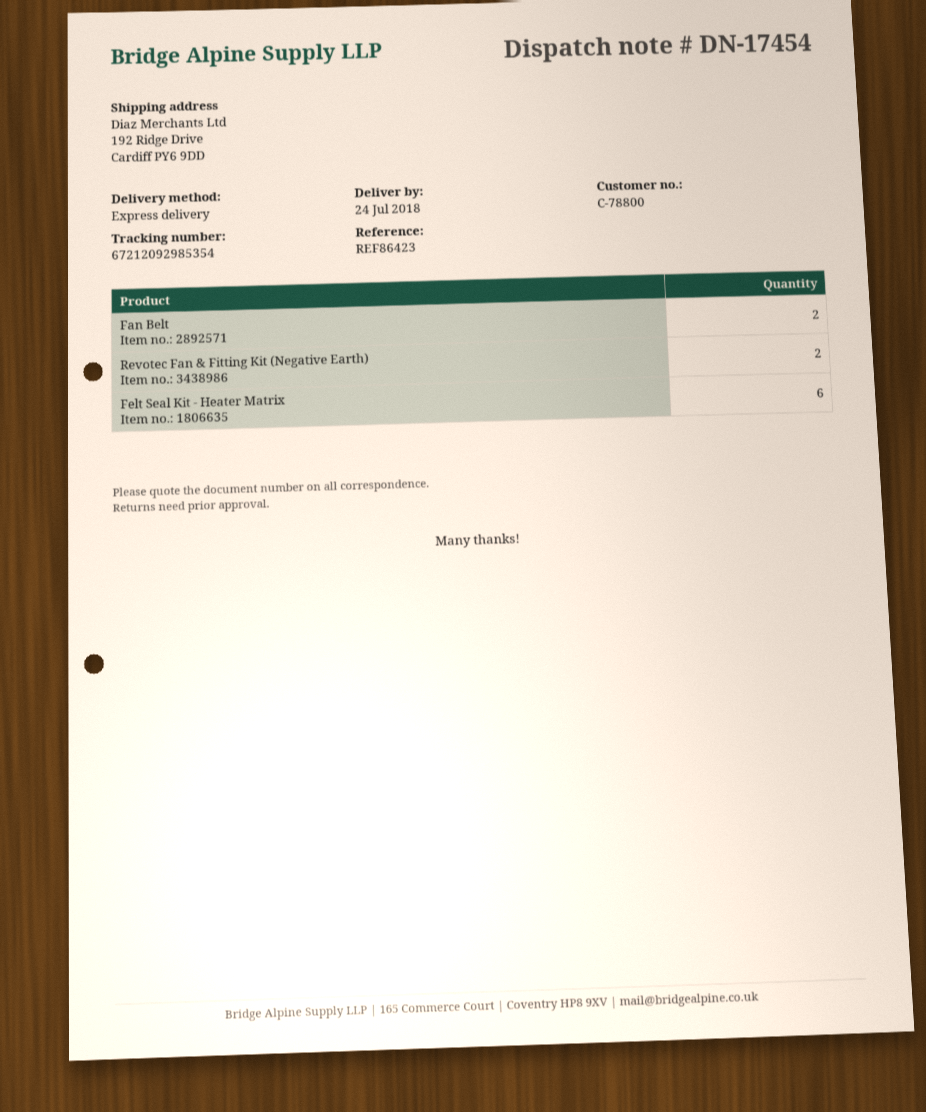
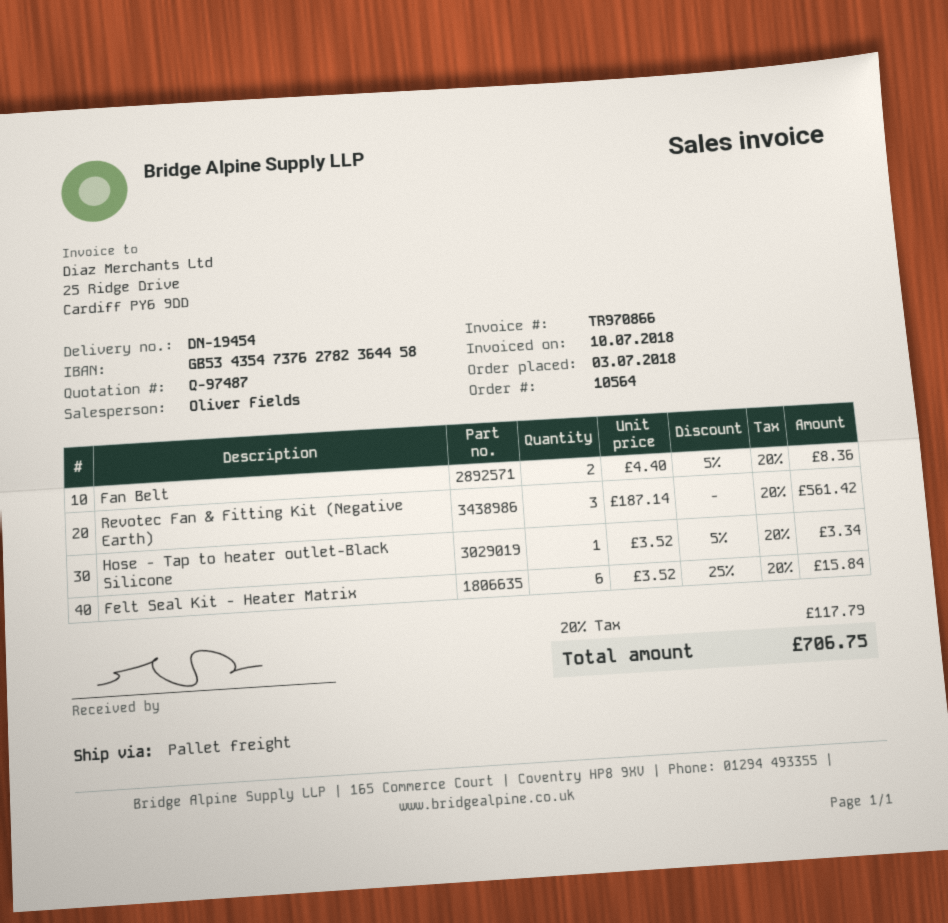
delivery note number: DN-17454 -> DN-19454
shipping method: express -> pallet freight
Revotec Fan & Fitting Kit (Negative Earth): 2 -> 3
Hose - Tap to heater outlet-Black Silicone: none -> 1

